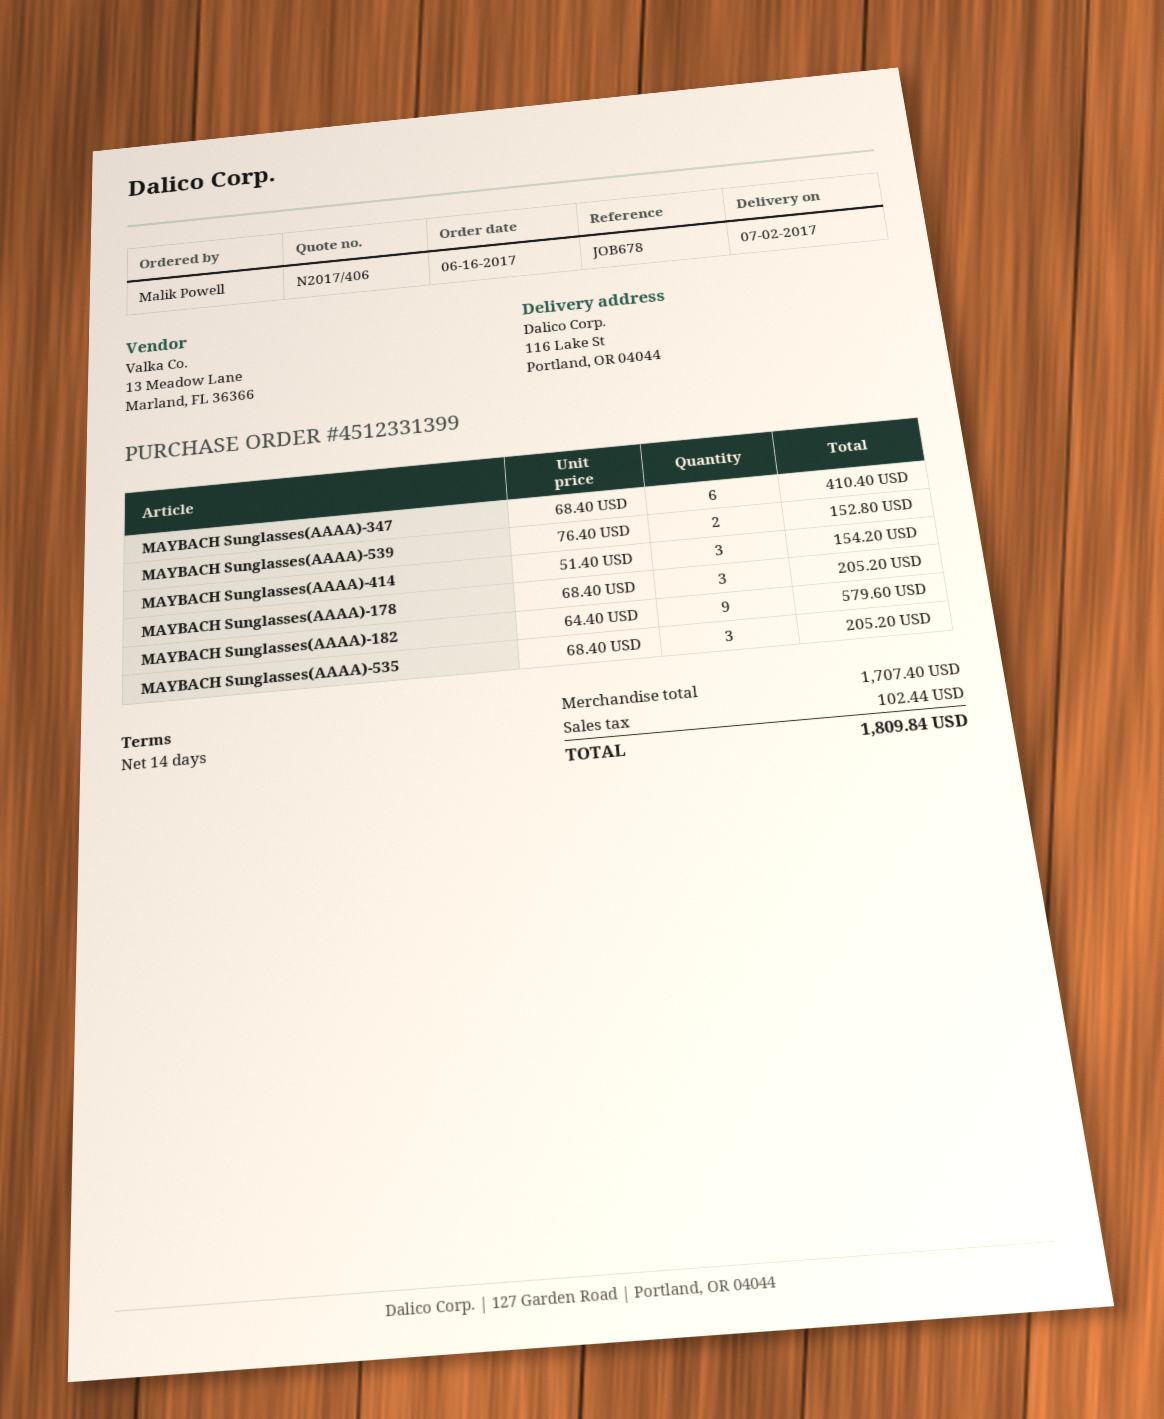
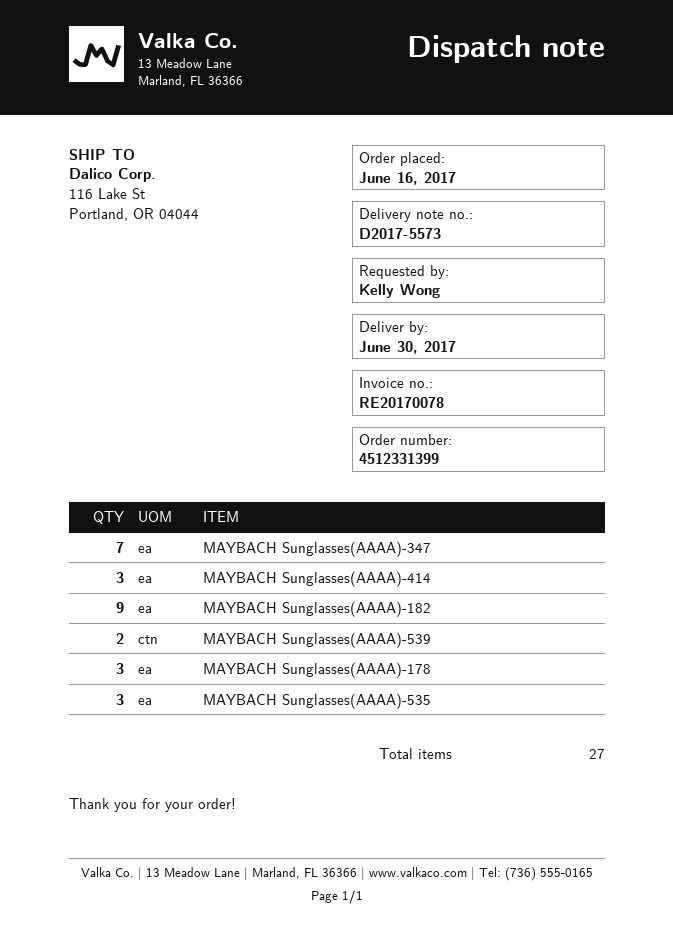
delivery date: 2017-07-02 -> 2017-06-30
ordered by: Malik Powell -> Kelly Wong
MAYBACH Sunglasses(AAAA)-347: 6 -> 7

